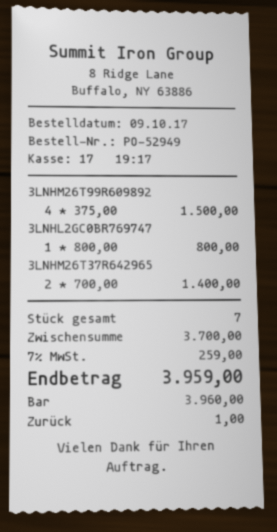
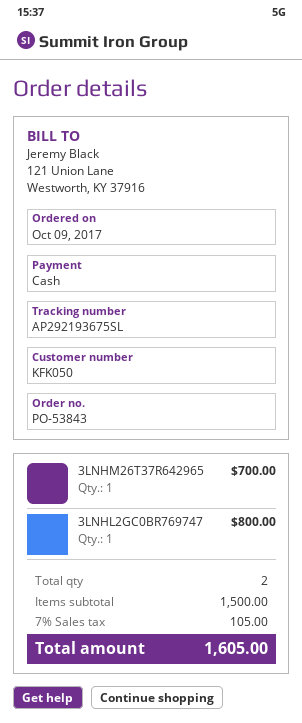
order number: PO-52949 -> PO-53843
3LNHM26T99R609892: 4 for 1500.00 -> none
3LNHM26T37R642965: 2 for 1400.00 -> 1 for 700.00
total quantity: 7 -> 2
subtotal: 3700.00 -> 1500.00
tax: 7% = 259.00 -> 7% = 105.00
total: 3959.00 -> 1605.00

